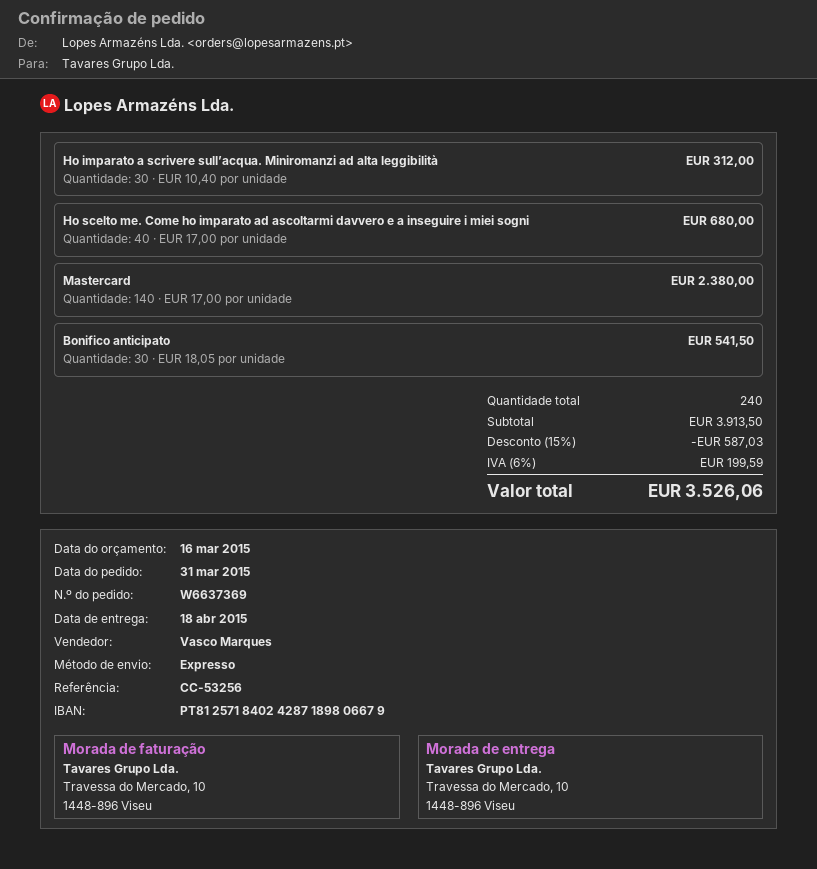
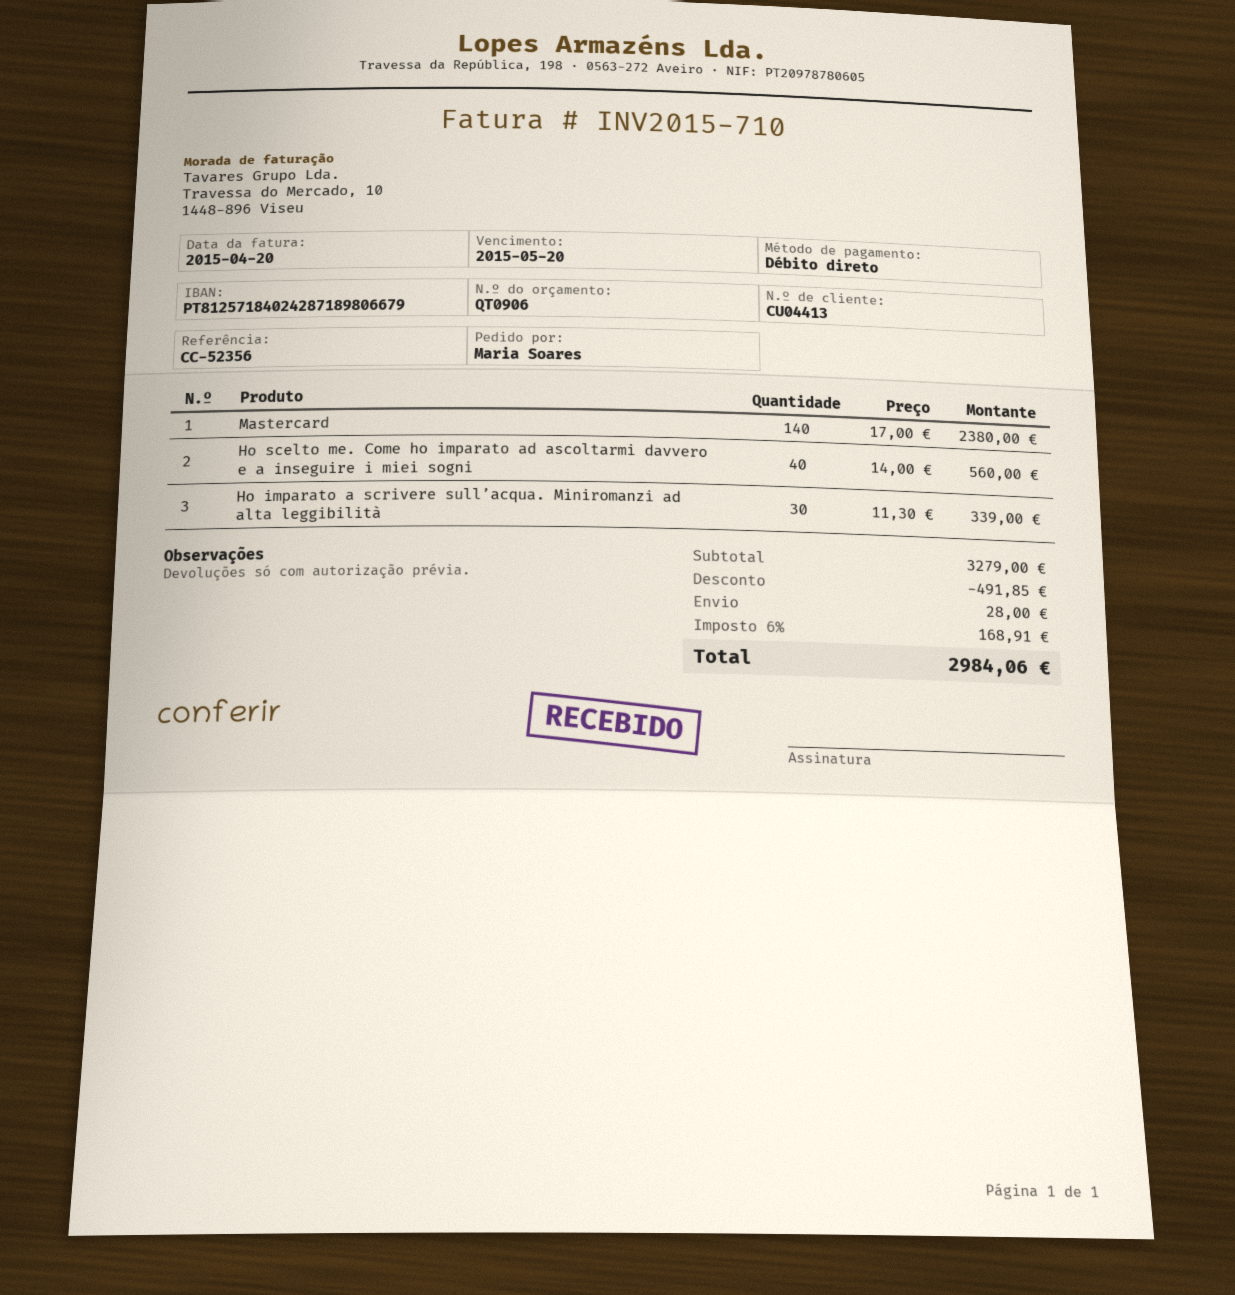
reference: CC-53256 -> CC-52356
Ho imparato a scrivere sull’acqua. Miniromanzi ad alta leggibilità: 30 x 10.40 = 312.00 -> 30 x 11.30 = 339.00
Ho scelto me. Come ho imparato ad ascoltarmi davvero e a inseguire i miei sogni: 40 x 17.00 = 680.00 -> 40 x 14.00 = 560.00
Bonifico anticipato: 30 x 18.05 = 541.50 -> none
subtotal: 3913.50 -> 3279.00
discount: 587.03 -> 491.85
shipping: none -> 28.00
tax: 6% = 199.59 -> 6% = 168.91
total: 3526.06 -> 2984.06

